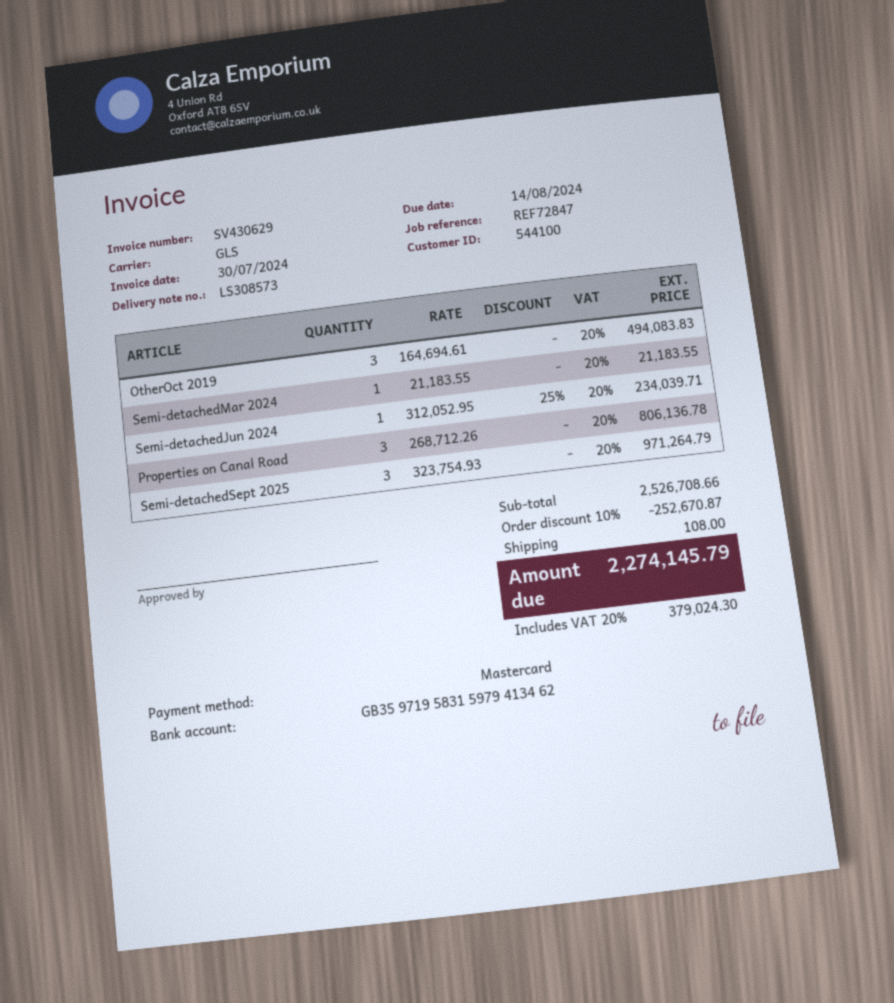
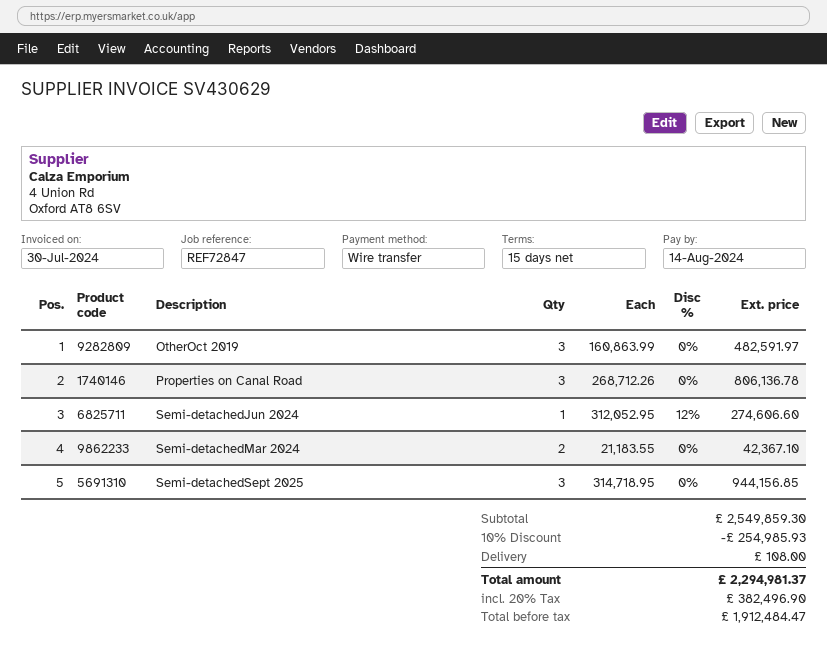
payment method: Mastercard -> bank transfer
OtherOct 2019: 3 x 164694.61 = 494083.83 -> 3 x 160863.99 = 482591.97
Semi-detachedMar 2024: 1 x 21183.55 = 21183.55 -> 2 x 21183.55 = 42367.10
Semi-detachedJun 2024: 1 x 312052.95 - 25% = 234039.71 -> 1 x 312052.95 - 12% = 274606.60
Semi-detachedSept 2025: 3 x 323754.93 = 971264.79 -> 3 x 314718.95 = 944156.85
subtotal: 2526708.66 -> 2549859.30
discount: 10% = 252670.87 -> 10% = 254985.93
tax: 20% = 379024.30 -> 20% = 382496.90
total: 2274145.79 -> 2294981.37

